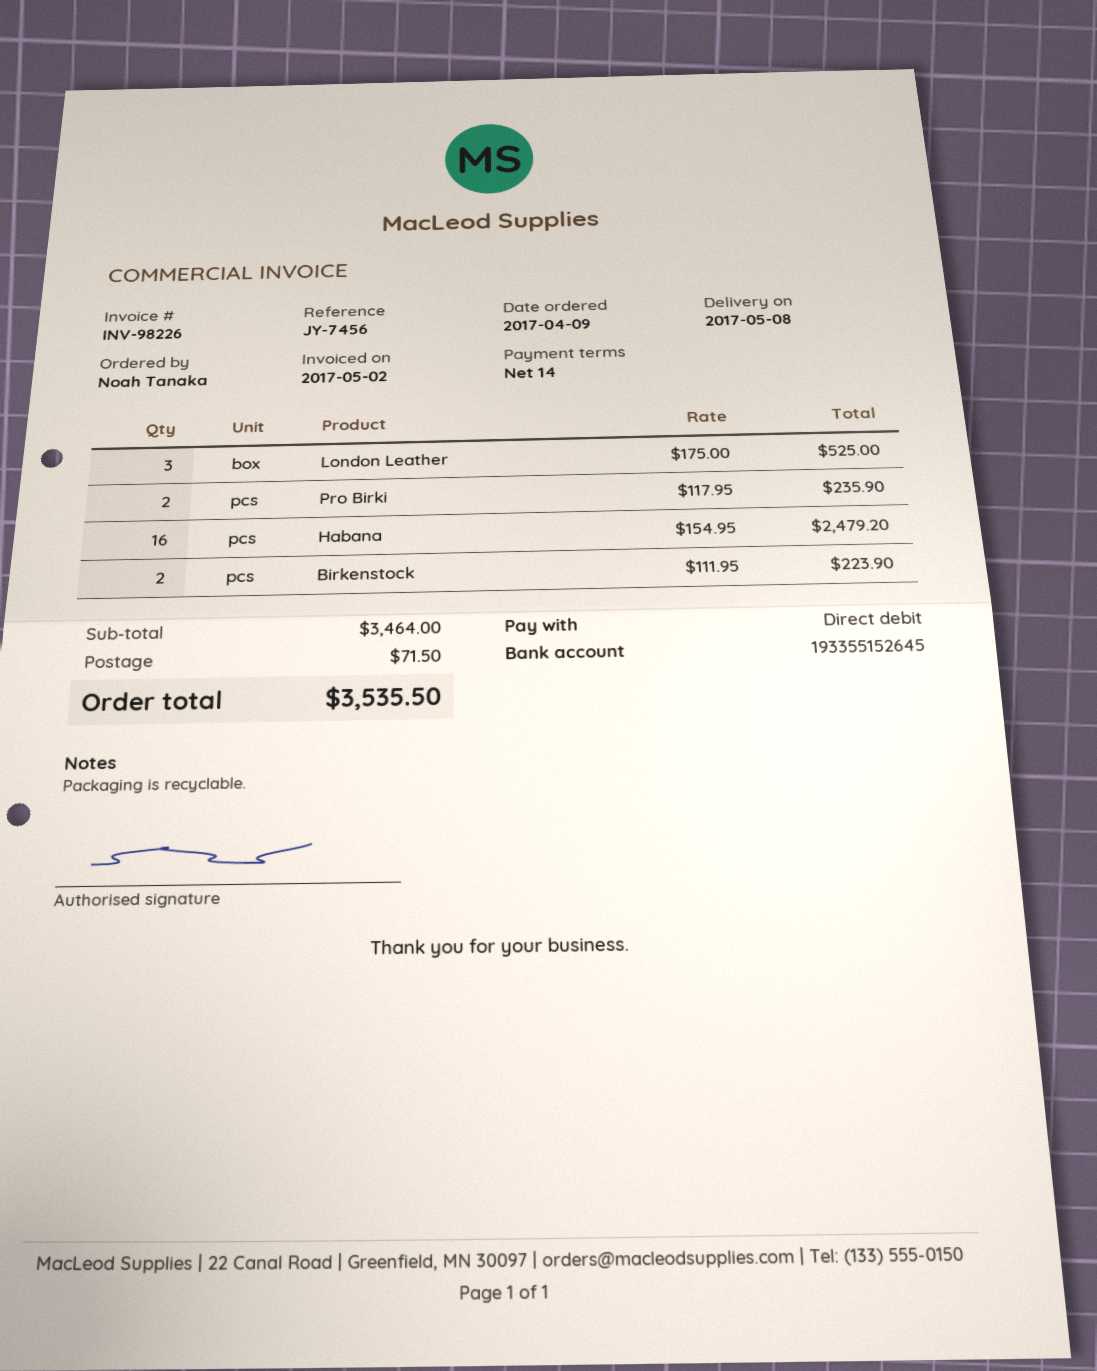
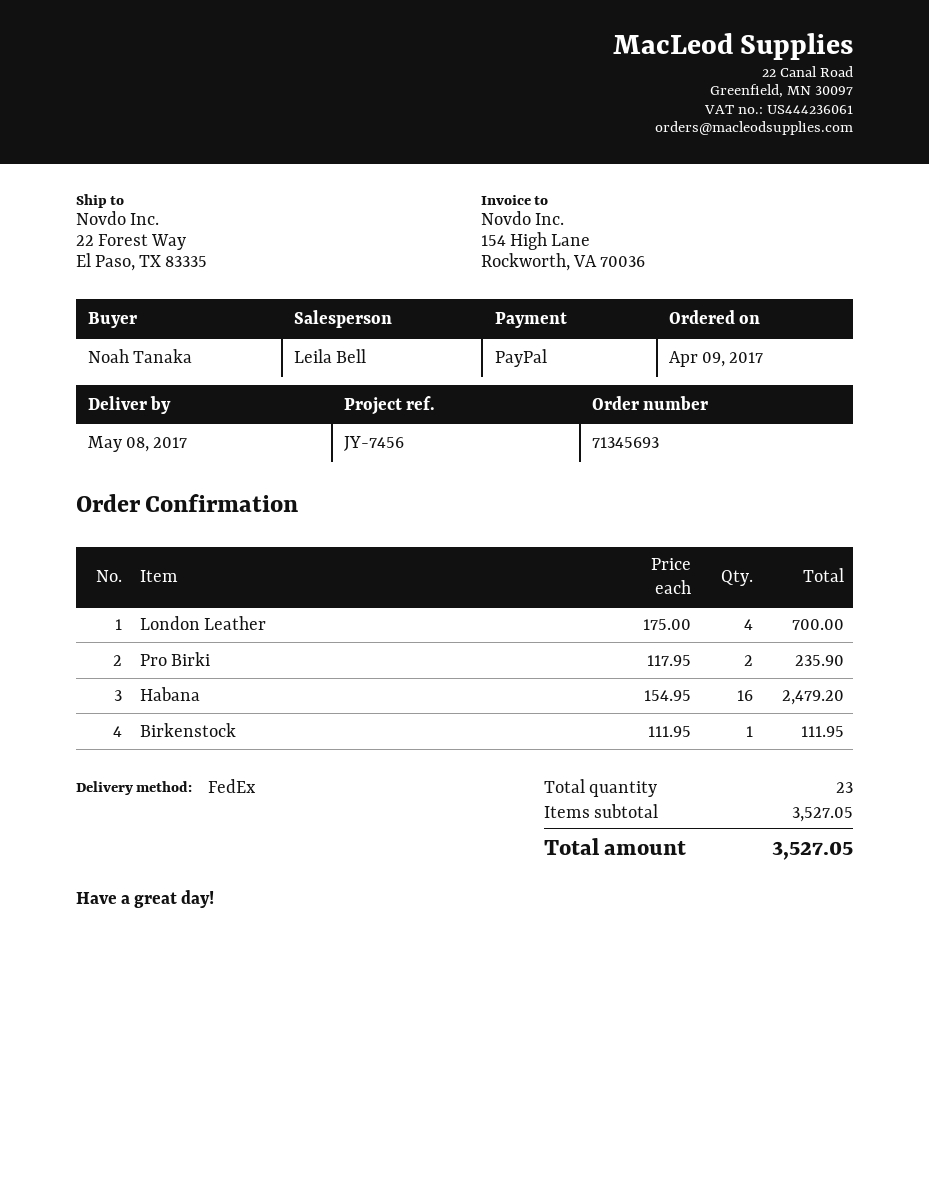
payment method: direct debit -> PayPal
London Leather: 3 x 175.00 = 525.00 -> 4 x 175.00 = 700.00
Birkenstock: 2 x 111.95 = 223.90 -> 1 x 111.95 = 111.95
subtotal: 3464.00 -> 3527.05
shipping: 71.50 -> none
total: 3535.50 -> 3527.05

